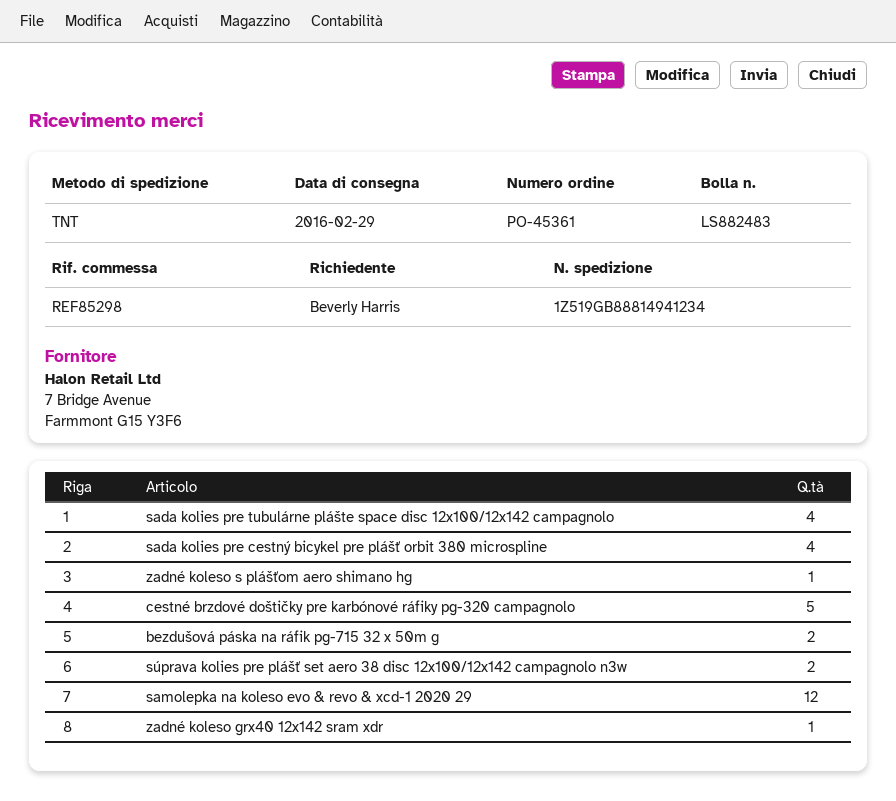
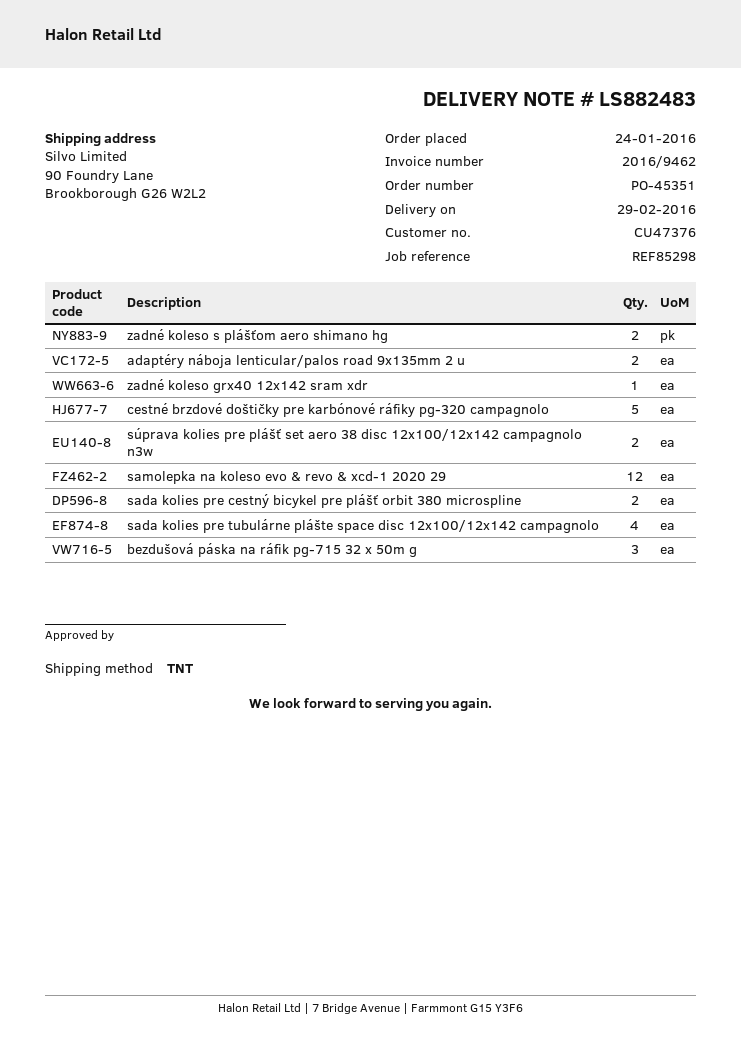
order number: PO-45361 -> PO-45351
sada kolies pre cestný bicykel pre plášť orbit 380 microspline: 4 -> 2
zadné koleso s plášťom aero shimano hg: 1 -> 2
bezdušová páska na ráfik pg-715 32 x 50m g: 2 -> 3
adaptéry náboja lenticular/palos road 9x135mm 2 u: none -> 2

